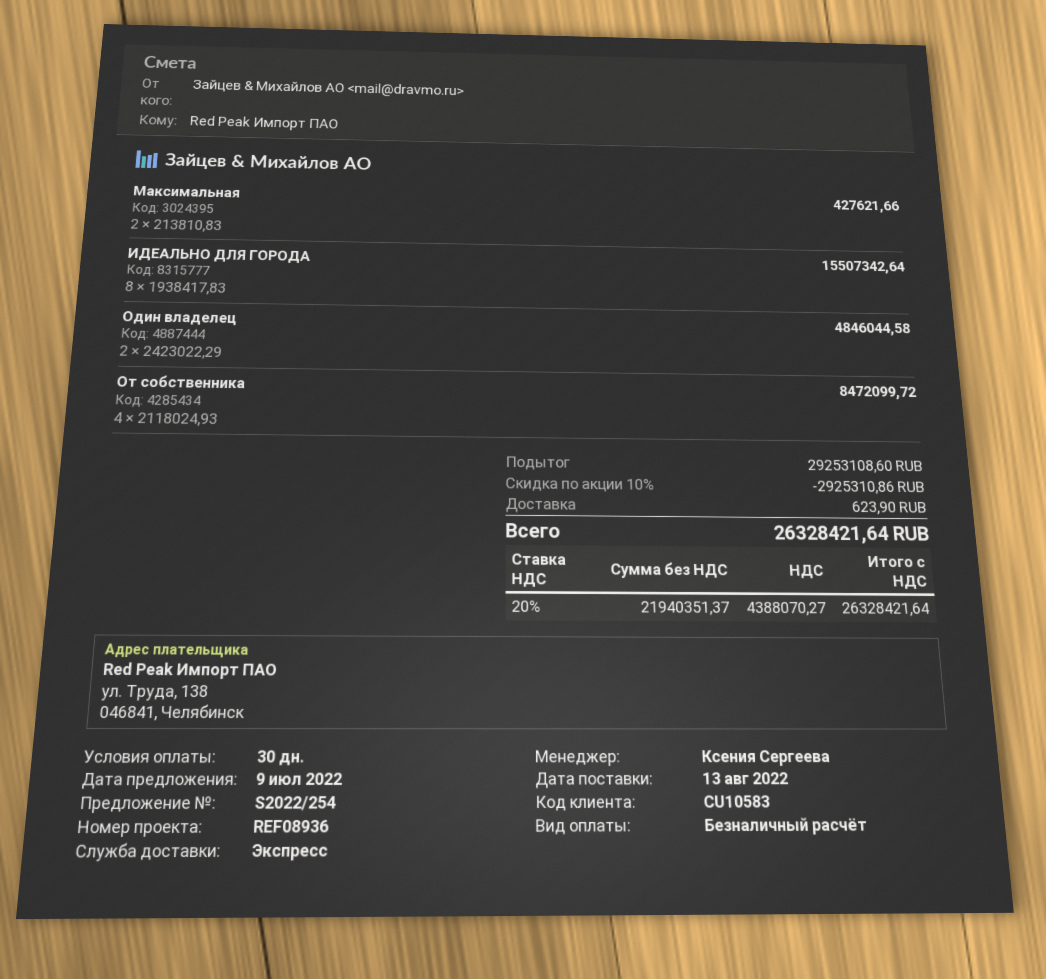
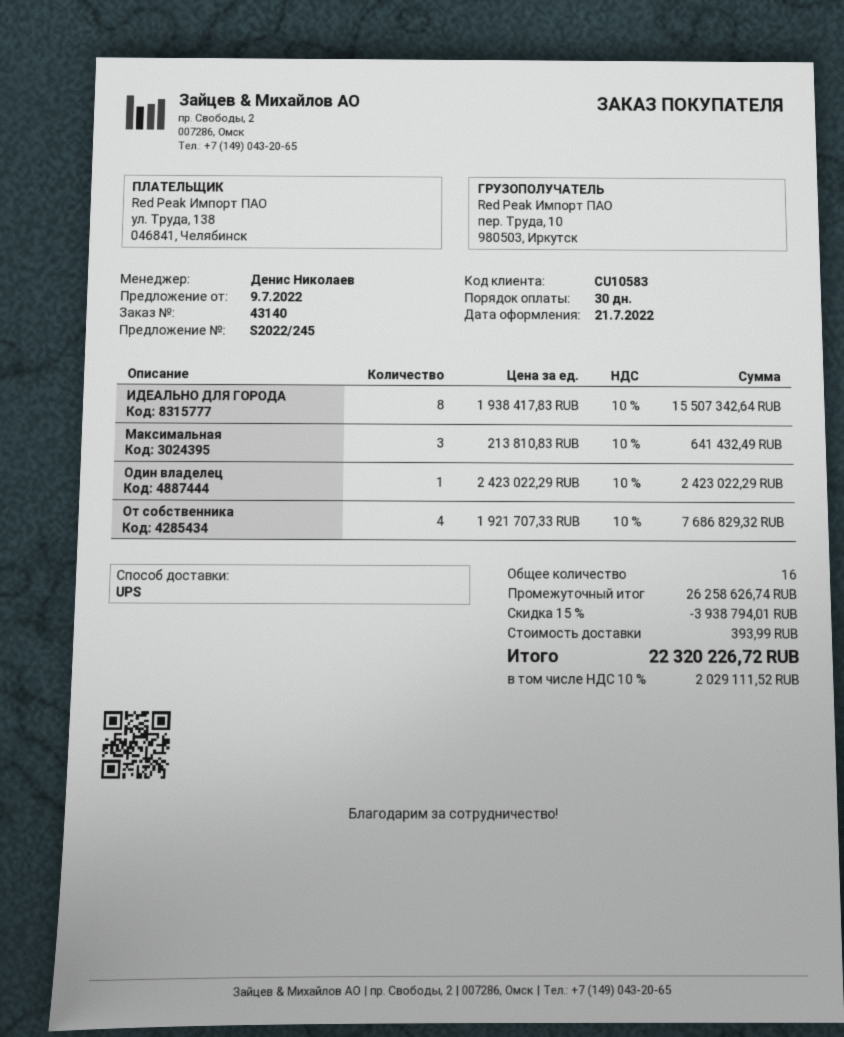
quote number: S2022/254 -> S2022/245
sales rep: Ксения Сергеева -> Денис Николаев
shipping method: express -> UPS
Максимальная: 2 x 213810.83 = 427621.66 -> 3 x 213810.83 = 641432.49
Один владелец: 2 x 2423022.29 = 4846044.58 -> 1 x 2423022.29 = 2423022.29
От собственника: 4 x 2118024.93 = 8472099.72 -> 4 x 1921707.33 = 7686829.32
subtotal: 29253108.60 -> 26258626.74
discount: 10% = 2925310.86 -> 15% = 3938794.01
shipping: 623.90 -> 393.99
tax: 20% = 4388070.27 -> 10% = 2029111.52
total: 26328421.64 -> 22320226.72

